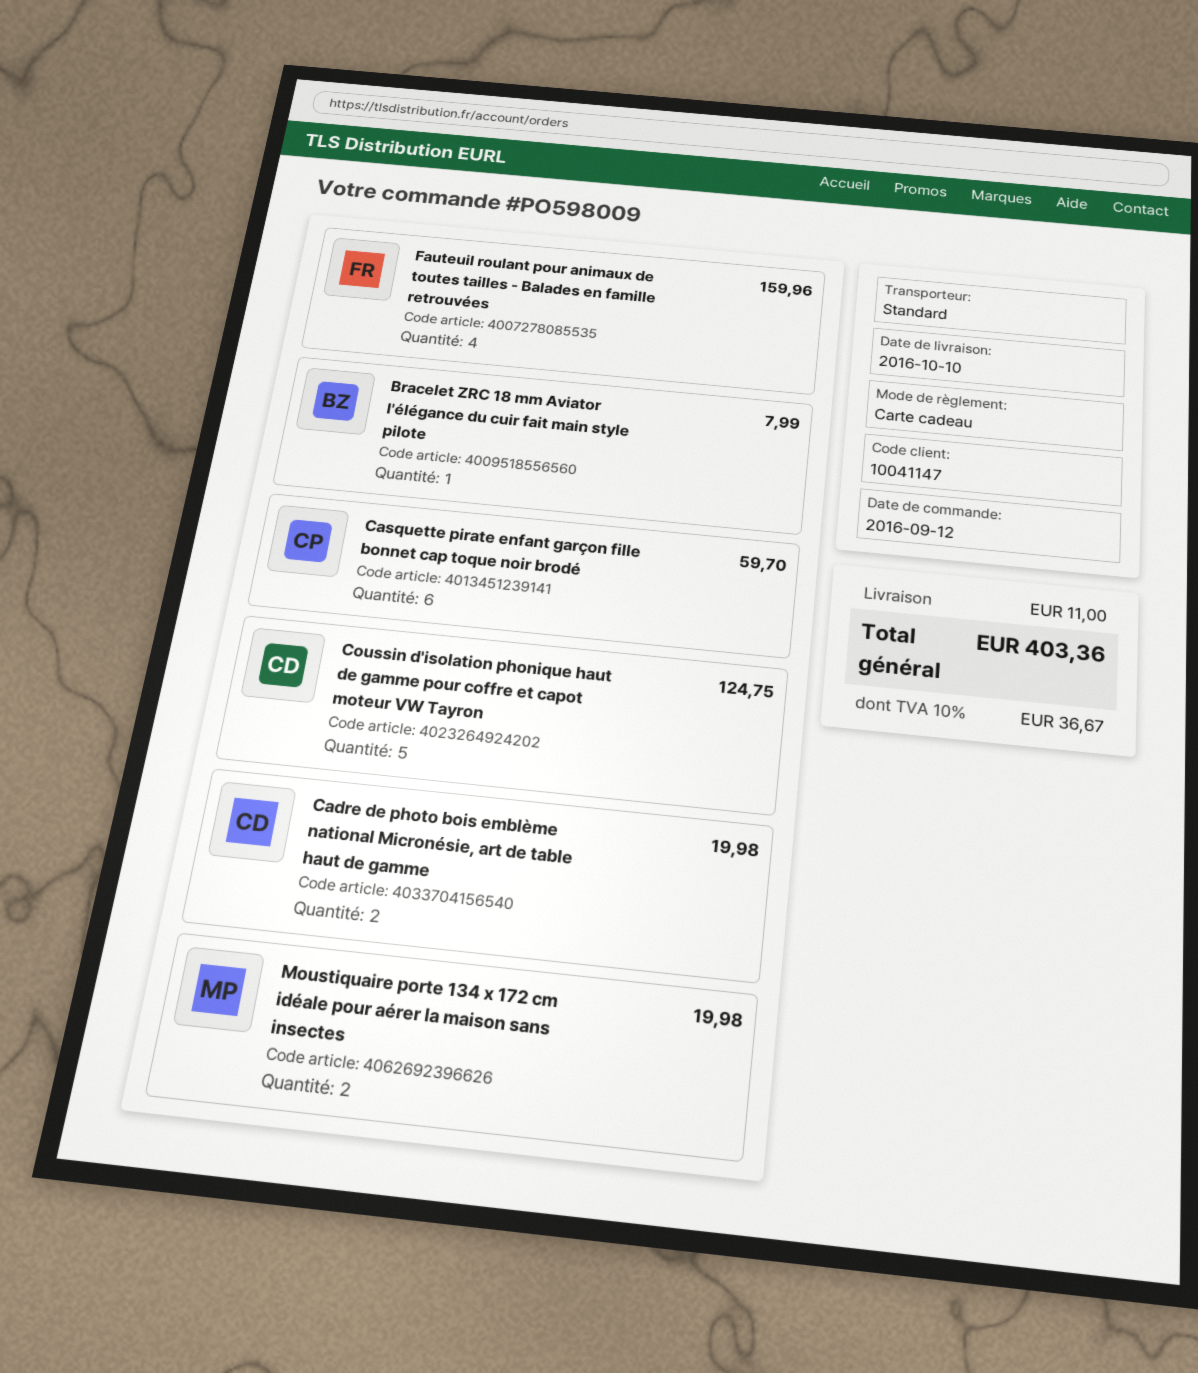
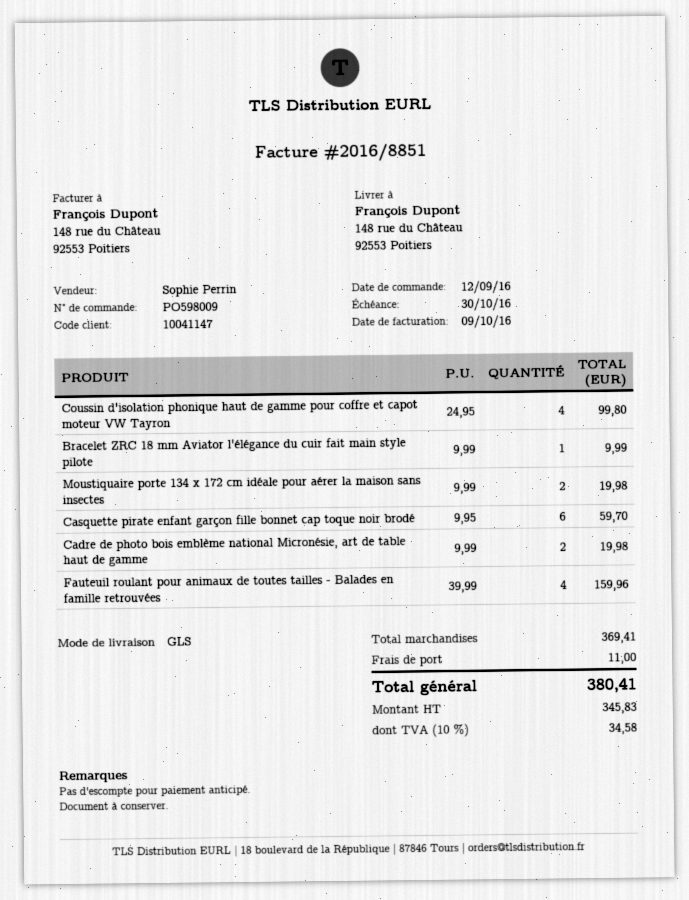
shipping method: standard -> GLS
Bracelet ZRC 18 mm Aviator l'élégance du cuir fait main style pilote: 1 for 7.99 -> 1 for 9.99
Coussin d'isolation phonique haut de gamme pour coffre et capot moteur VW Tayron: 5 for 124.75 -> 4 for 99.80
tax: 10% = 36.67 -> 10% = 34.58
total: 403.36 -> 380.41

